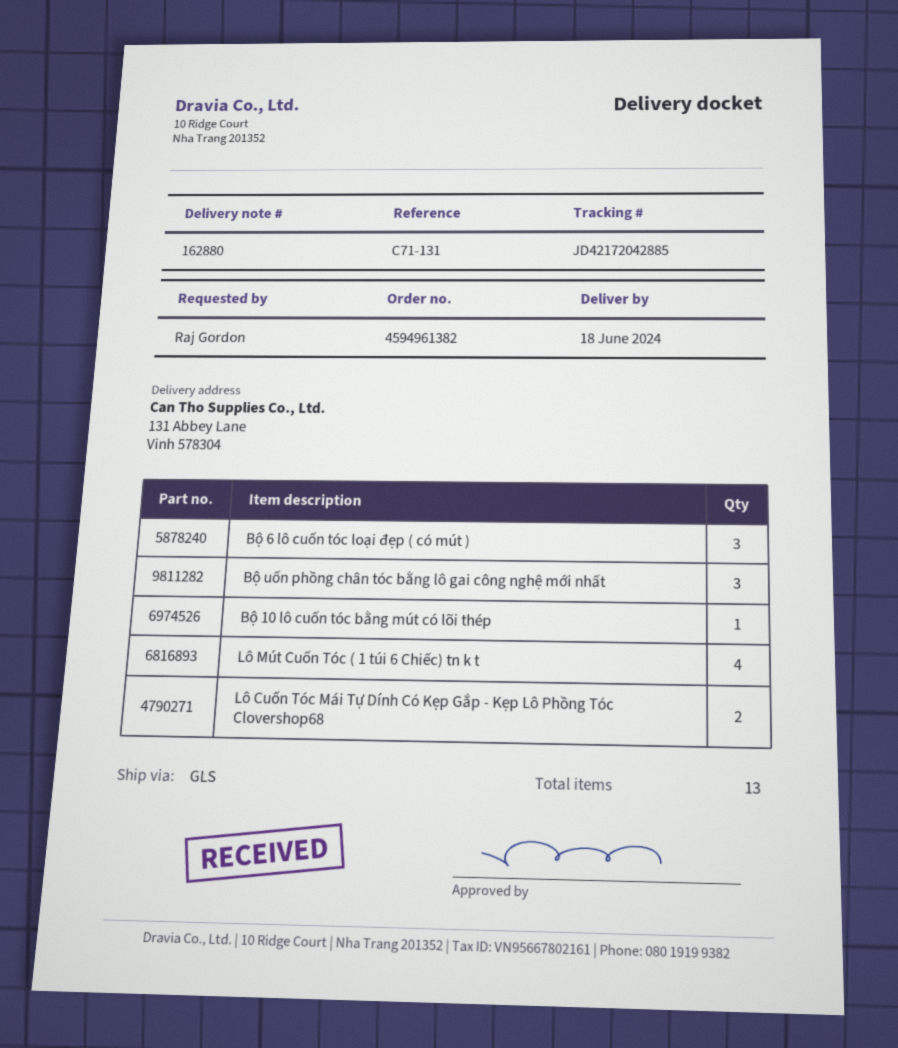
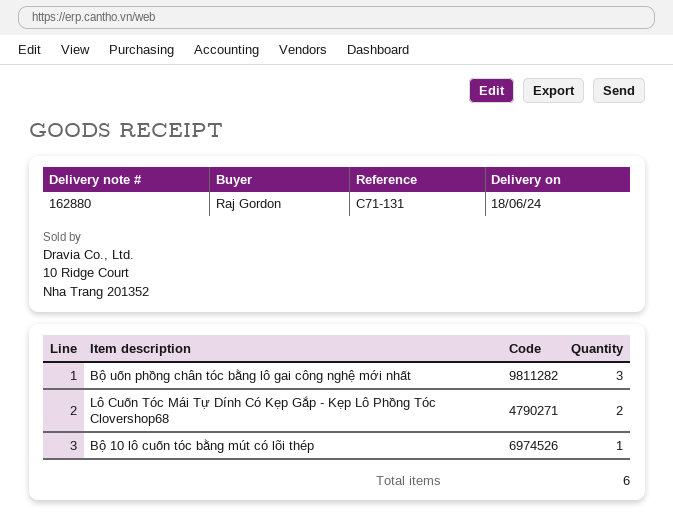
Bộ 6 lô cuốn tóc loại đẹp ( có mút ): 3 -> none
Lô Mút Cuốn Tóc ( 1 túi 6 Chiếc) tn k t: 4 -> none
total quantity: 13 -> 6

